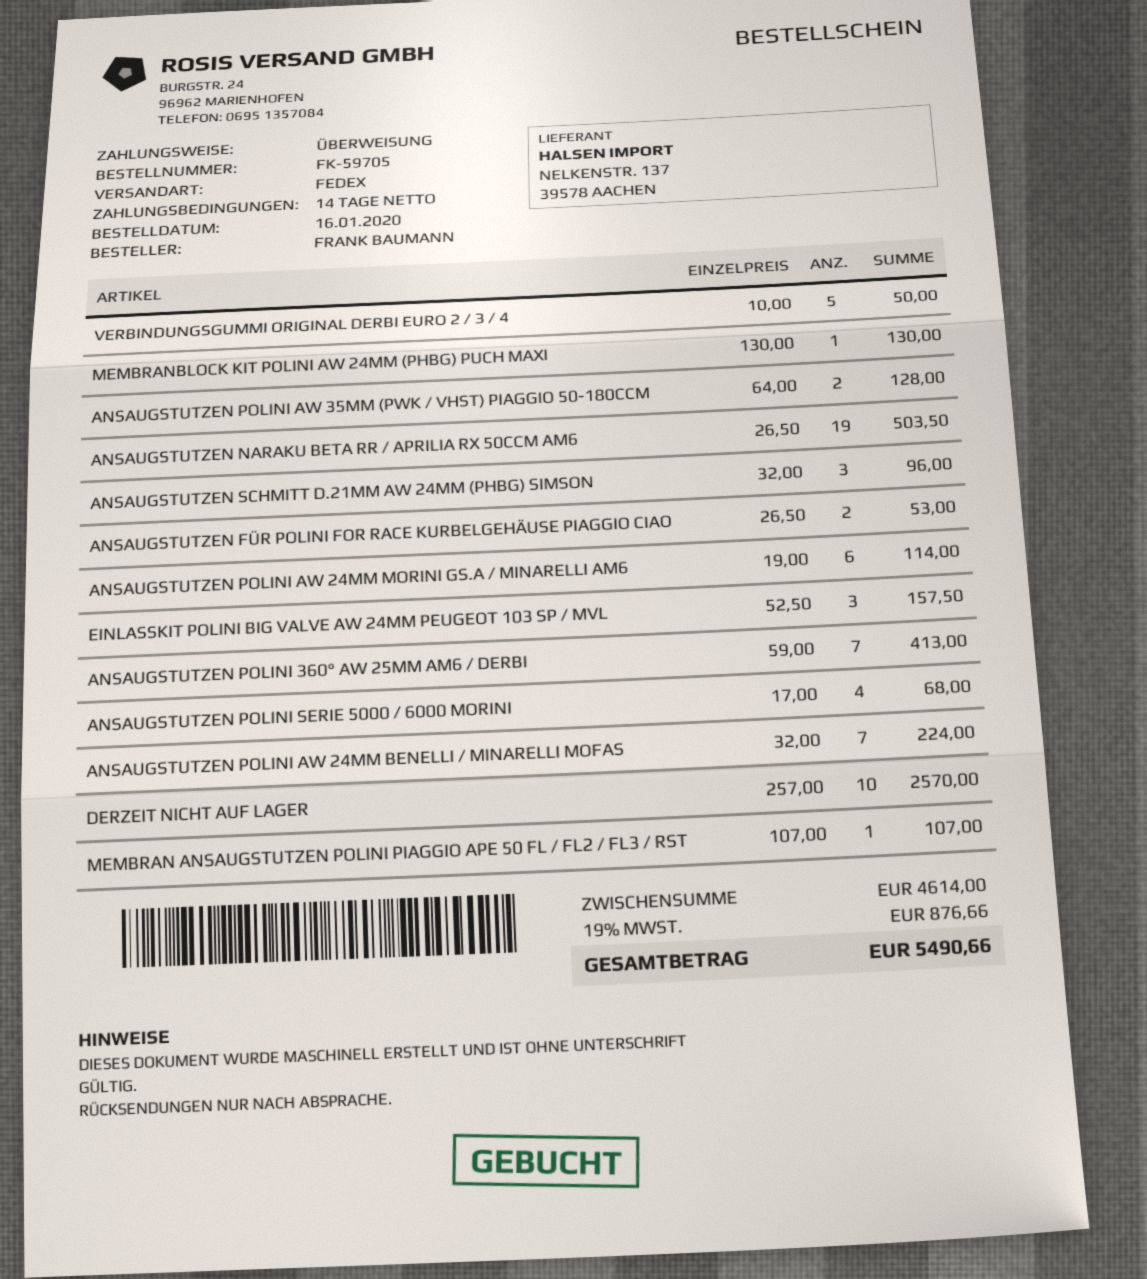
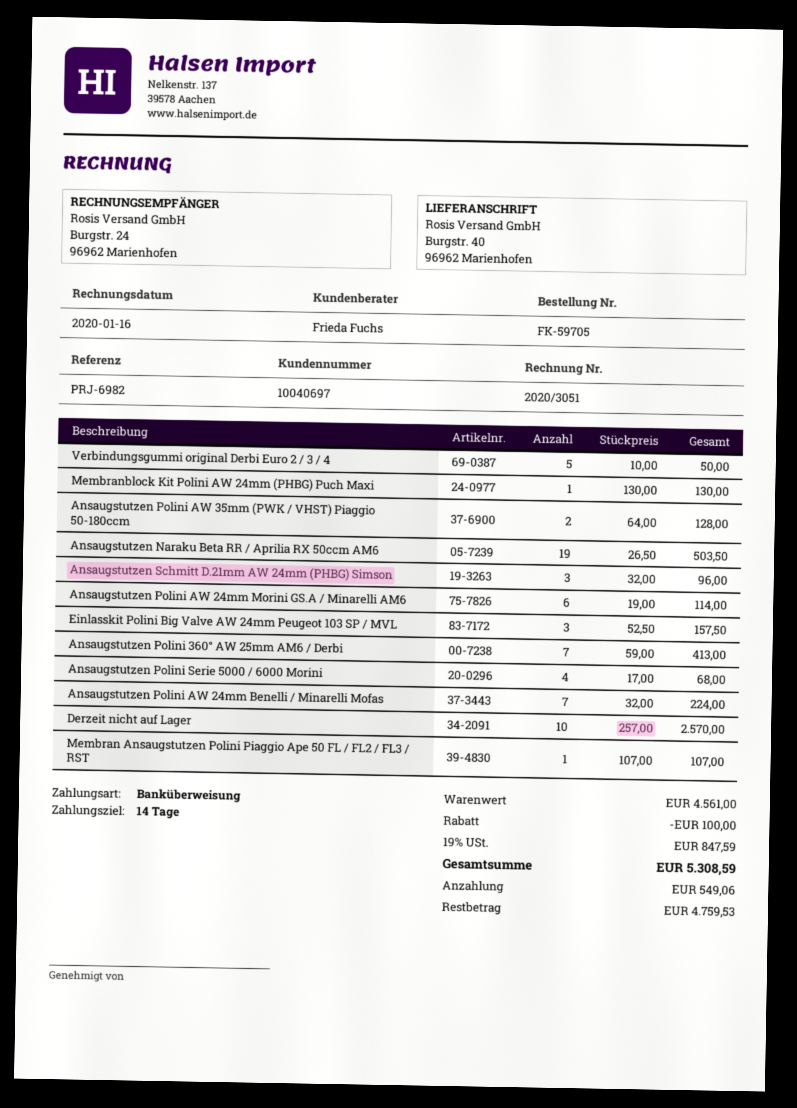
ANSAUGSTUTZEN FÜR POLINI FOR RACE KURBELGEHÄUSE PIAGGIO CIAO: 2 x 26.50 = 53.00 -> none
subtotal: 4614.00 -> 4561.00
discount: none -> 100.00
tax: 19% = 876.66 -> 19% = 847.59
total: 5490.66 -> 5308.59

